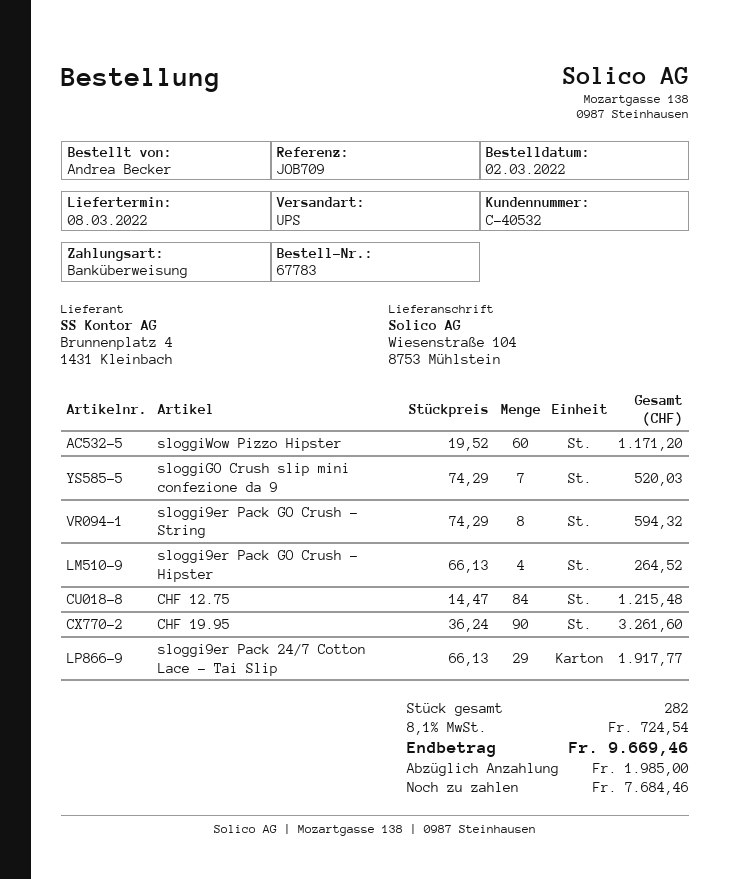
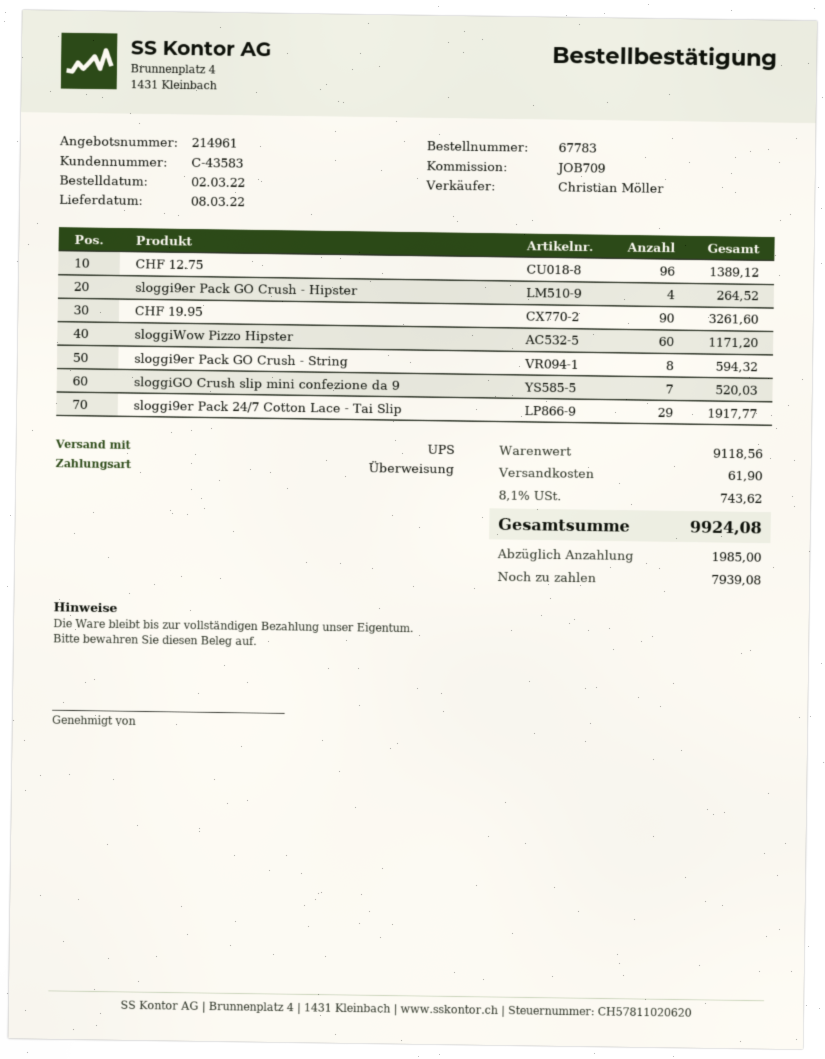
customer number: C-40532 -> C-43583
CHF 12.75: 84 for 1215.48 -> 96 for 1389.12
shipping: none -> 61.90
tax: 8.1% = 724.54 -> 8.1% = 743.62
total: 9669.46 -> 9924.08
balance: 7684.46 -> 7939.08

